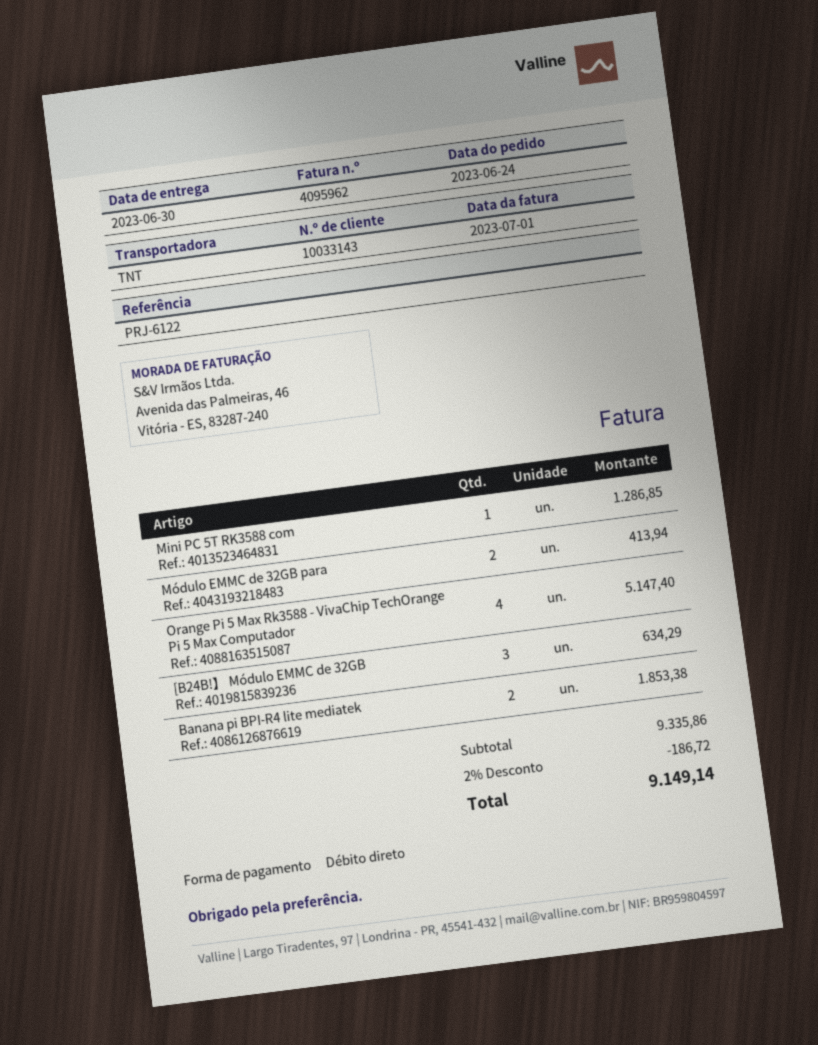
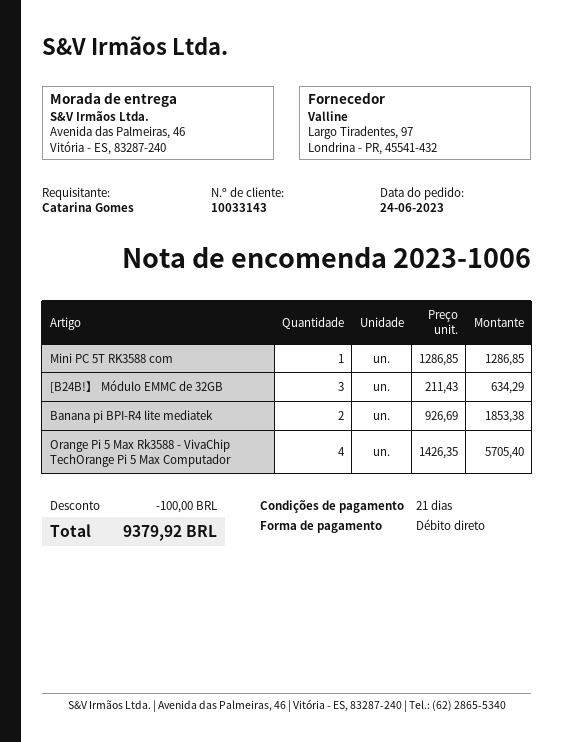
Módulo EMMC de 32GB para: 2 for 413.94 -> none
Orange Pi 5 Max Rk3588 - VivaChip TechOrange Pi 5 Max Computador: 4 for 5147.40 -> 4 for 5705.40
discount: 186.72 -> 100.00
total: 9149.14 -> 9379.92

